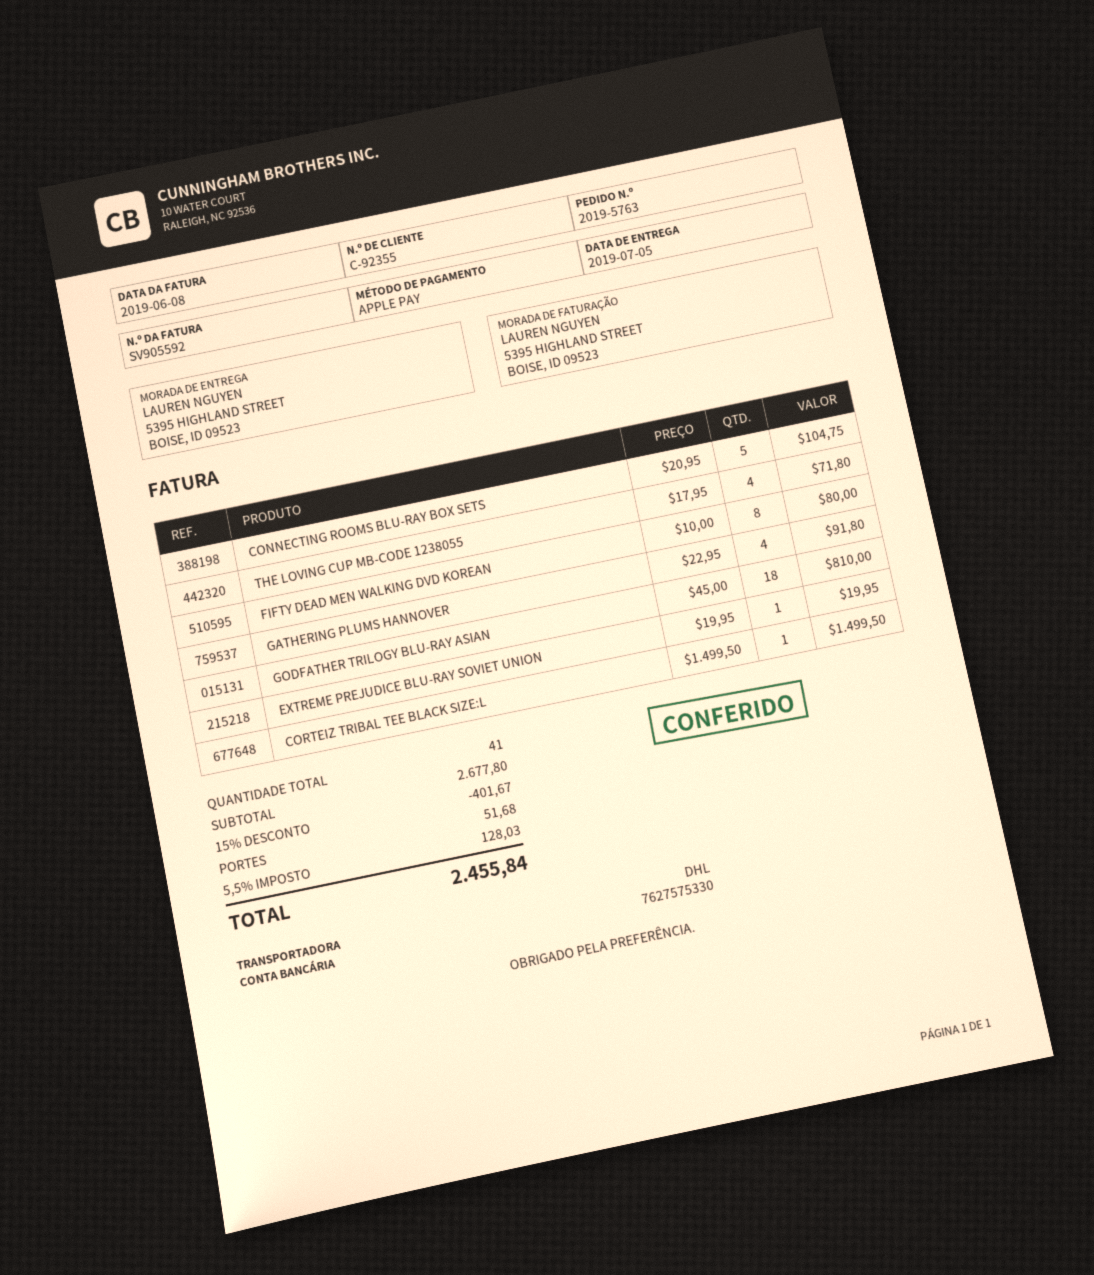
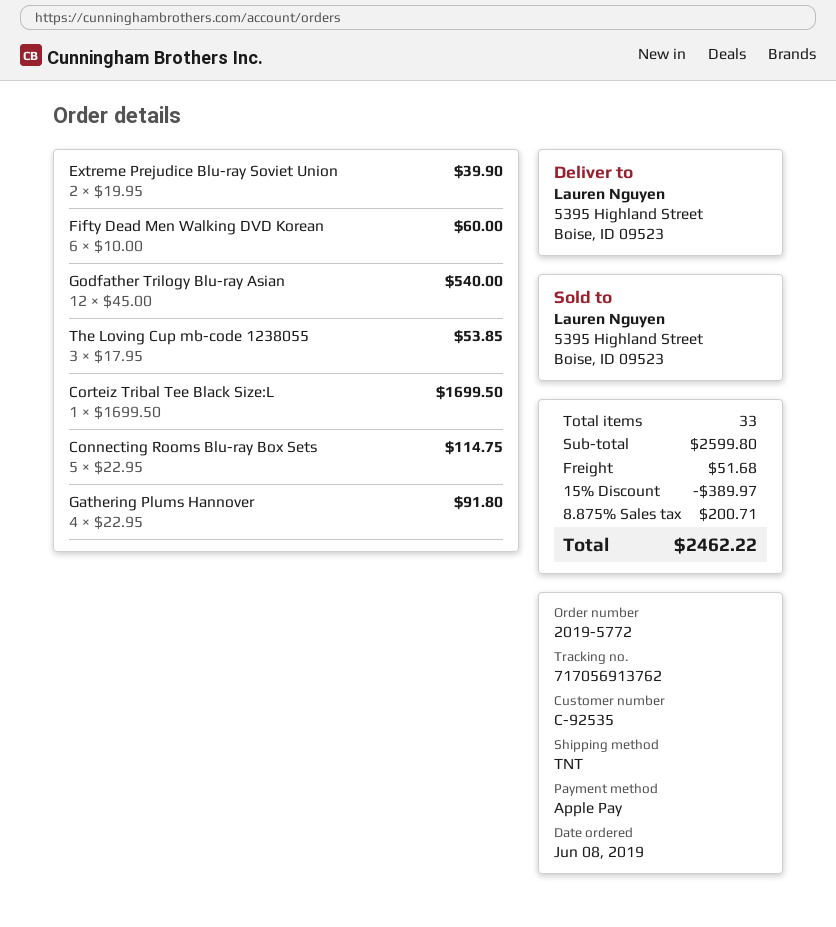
order number: 2019-5763 -> 2019-5772
customer number: C-92355 -> C-92535
shipping method: DHL -> TNT
CONNECTING ROOMS BLU-RAY BOX SETS: 5 x 20.95 = 104.75 -> 5 x 22.95 = 114.75
THE LOVING CUP MB-CODE 1238055: 4 x 17.95 = 71.80 -> 3 x 17.95 = 53.85
FIFTY DEAD MEN WALKING DVD KOREAN: 8 x 10.00 = 80.00 -> 6 x 10.00 = 60.00
GODFATHER TRILOGY BLU-RAY ASIAN: 18 x 45.00 = 810.00 -> 12 x 45.00 = 540.00
EXTREME PREJUDICE BLU-RAY SOVIET UNION: 1 x 19.95 = 19.95 -> 2 x 19.95 = 39.90
CORTEIZ TRIBAL TEE BLACK SIZE:L: 1 x 1499.50 = 1499.50 -> 1 x 1699.50 = 1699.50
total quantity: 41 -> 33
subtotal: 2677.80 -> 2599.80
discount: 15% = 401.67 -> 15% = 389.97
tax: 5.5% = 128.03 -> 8.875% = 200.71
total: 2455.84 -> 2462.22

